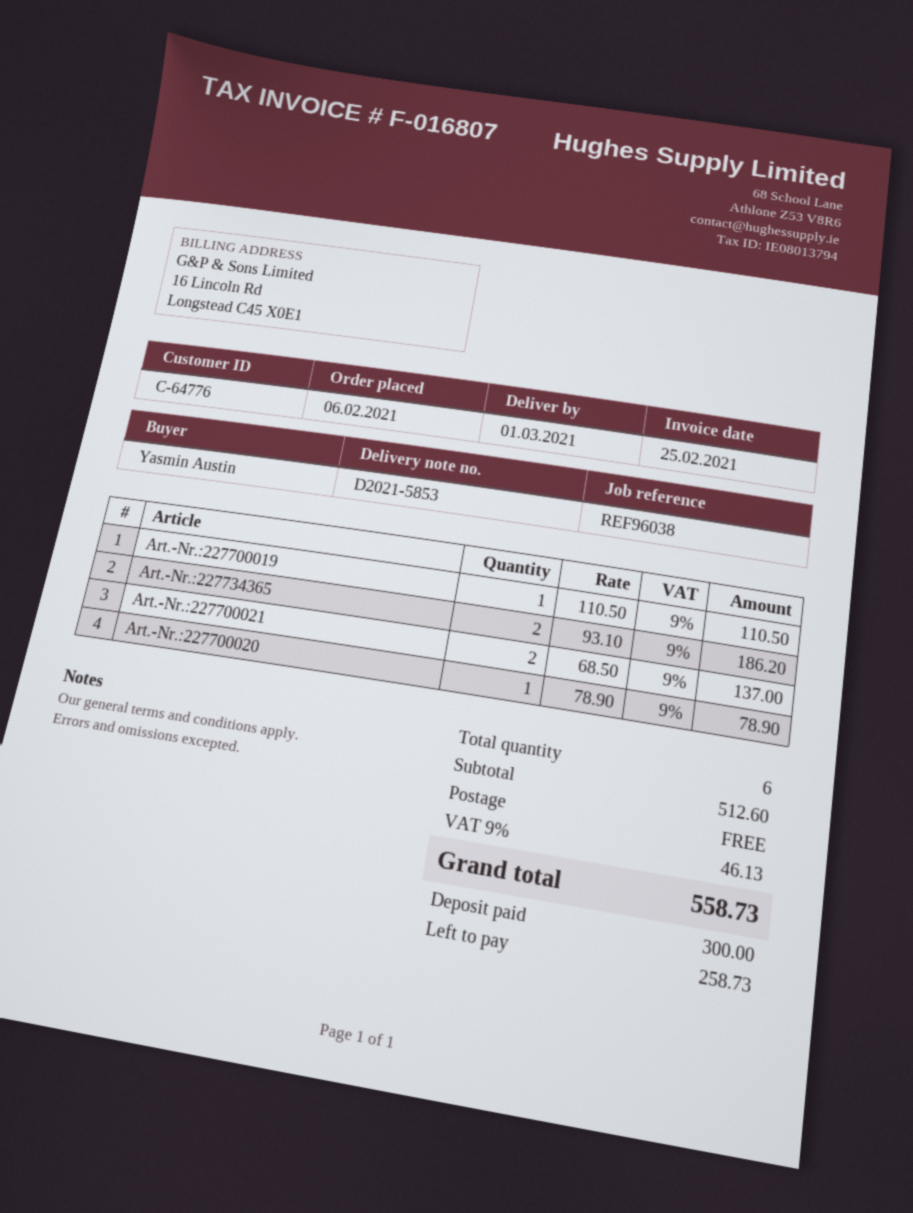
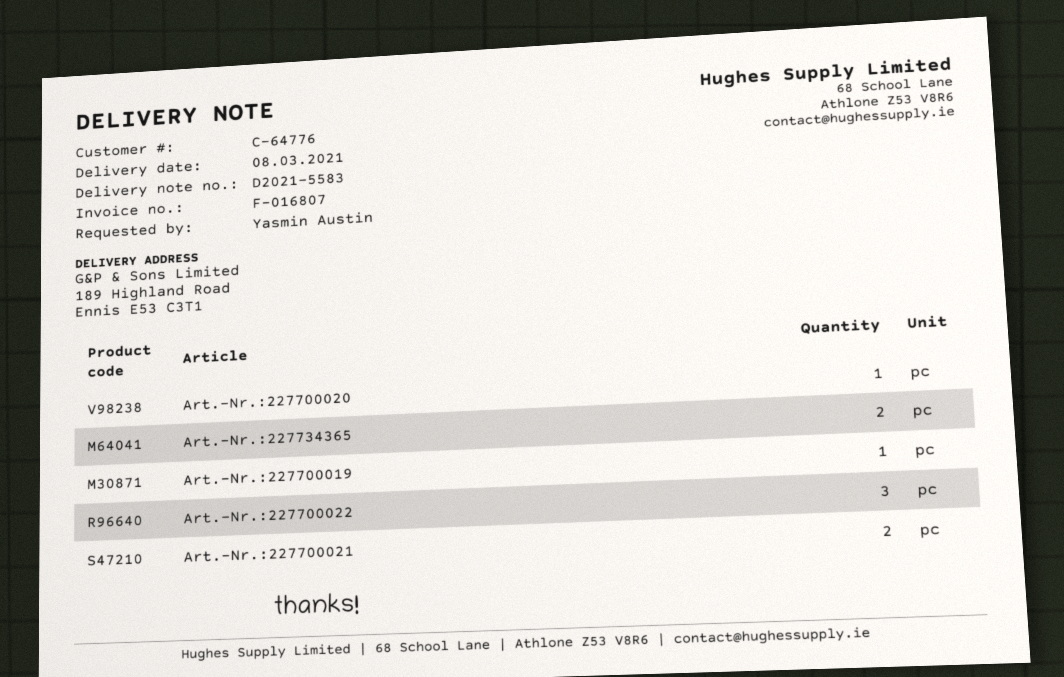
delivery note number: D2021-5853 -> D2021-5583
delivery date: 2021-03-01 -> 2021-03-08
Art.-Nr.:227700022: none -> 3

